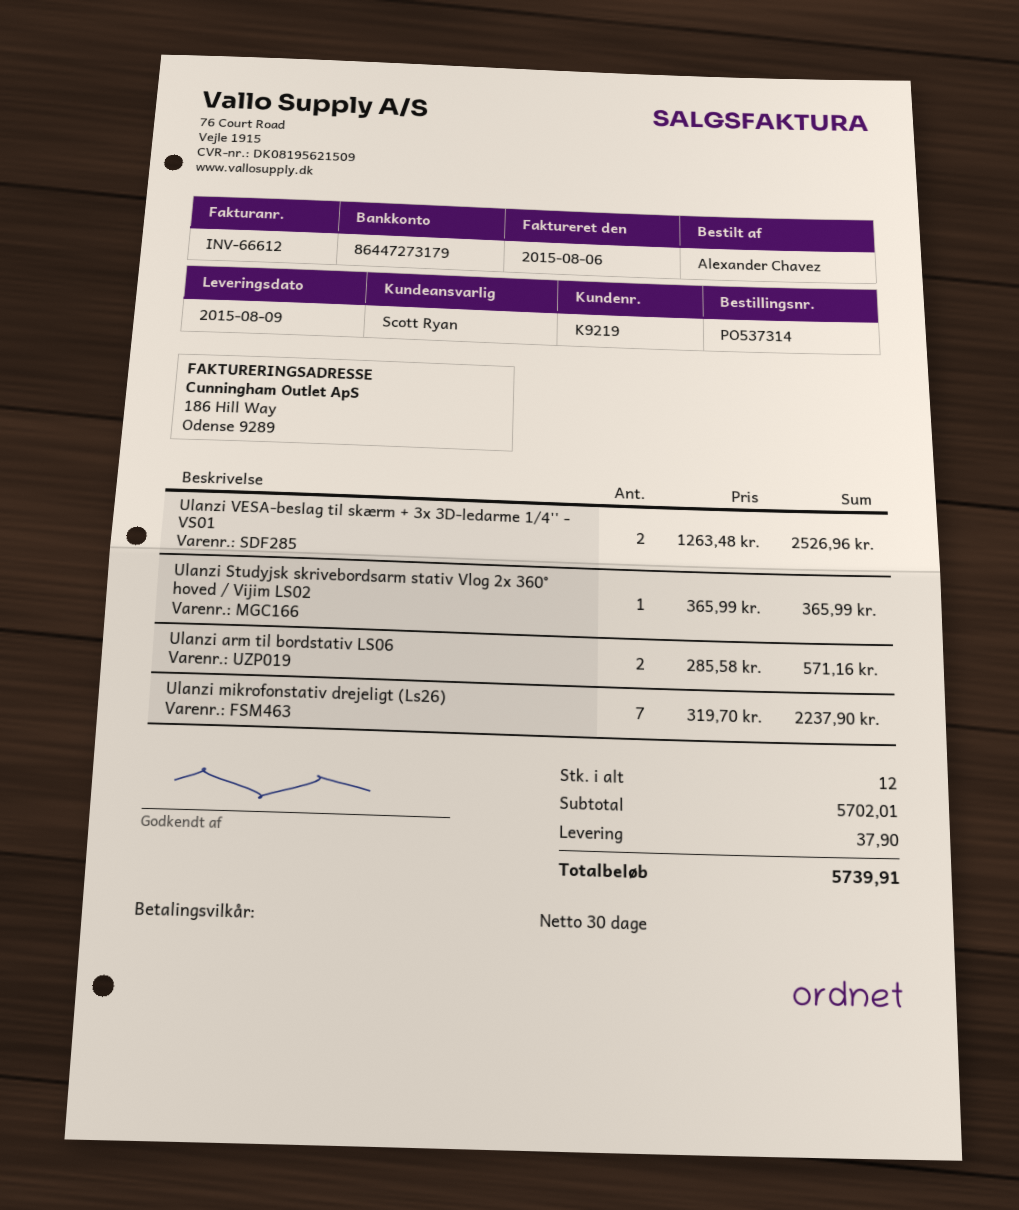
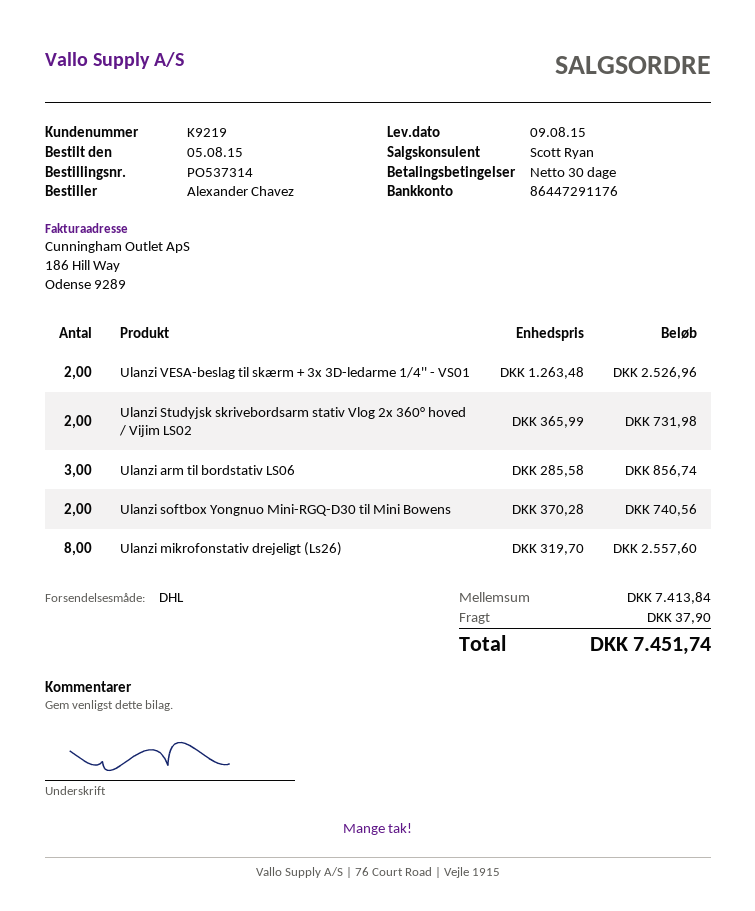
bank account: 86447273179 -> 86447291176
Ulanzi Studyjsk skrivebordsarm stativ Vlog 2x 360° hoved / Vijim LS02: 1 x 365.99 = 365.99 -> 2 x 365.99 = 731.98
Ulanzi arm til bordstativ LS06: 2 x 285.58 = 571.16 -> 3 x 285.58 = 856.74
Ulanzi mikrofonstativ drejeligt (Ls26): 7 x 319.70 = 2237.90 -> 8 x 319.70 = 2557.60
Ulanzi softbox Yongnuo Mini-RGQ-D30 til Mini Bowens: none -> 2 x 370.28 = 740.56
subtotal: 5702.01 -> 7413.84
total: 5739.91 -> 7451.74

